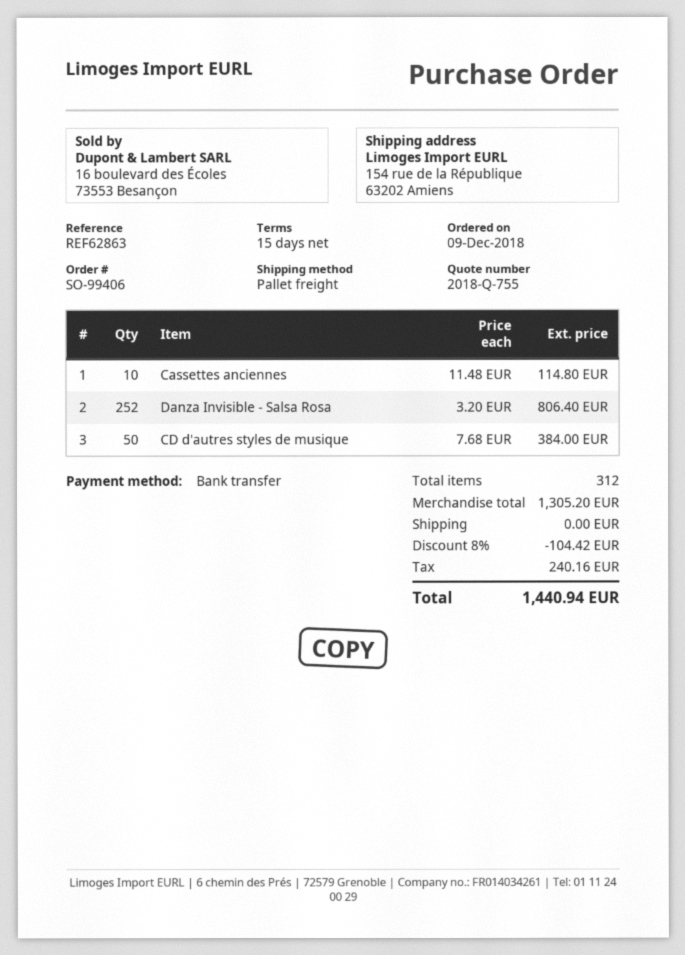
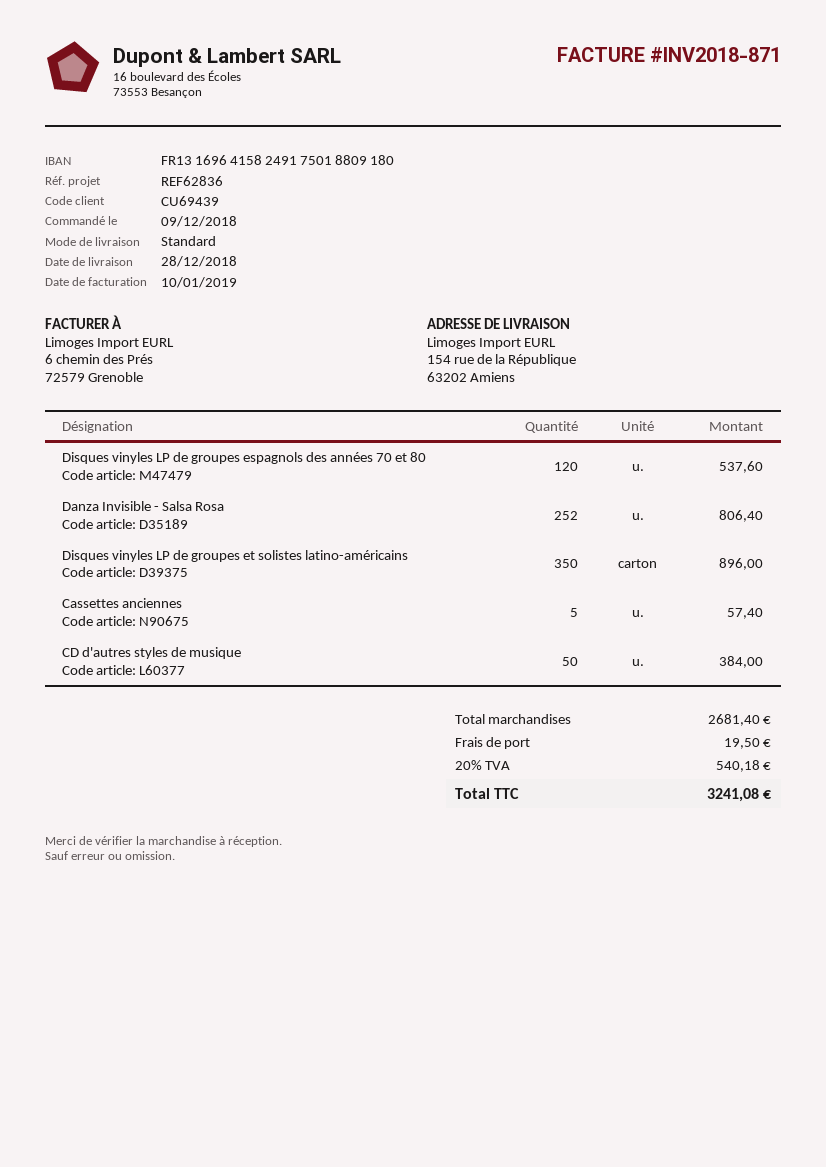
reference: REF62863 -> REF62836
shipping method: pallet freight -> standard
Cassettes anciennes: 10 for 114.80 -> 5 for 57.40
Disques vinyles LP de groupes espagnols des années 70 et 80: none -> 120 for 537.60
Disques vinyles LP de groupes et solistes latino-américains: none -> 350 for 896.00
subtotal: 1305.20 -> 2681.40
discount: 8% = 104.42 -> none
shipping: 0.00 -> 19.50
tax: 240.16 -> 540.18
total: 1440.94 -> 3241.08

